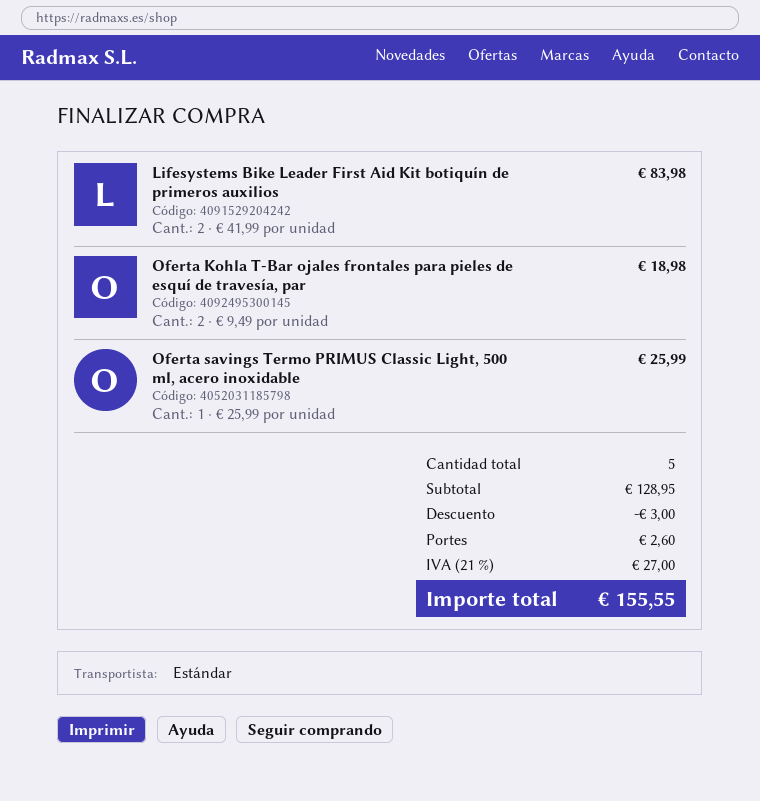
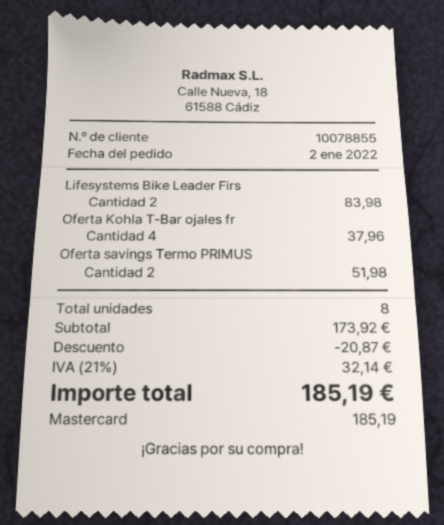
Oferta Kohla T-Bar ojales frontales para pieles de esquí de travesía, par: 2 for 18.98 -> 4 for 37.96
Oferta savings Termo PRIMUS Classic Light, 500 ml, acero inoxidable: 1 for 25.99 -> 2 for 51.98
total quantity: 5 -> 8
subtotal: 128.95 -> 173.92
discount: 3.00 -> 20.87
shipping: 2.60 -> none
tax: 21% = 27.00 -> 21% = 32.14
total: 155.55 -> 185.19

